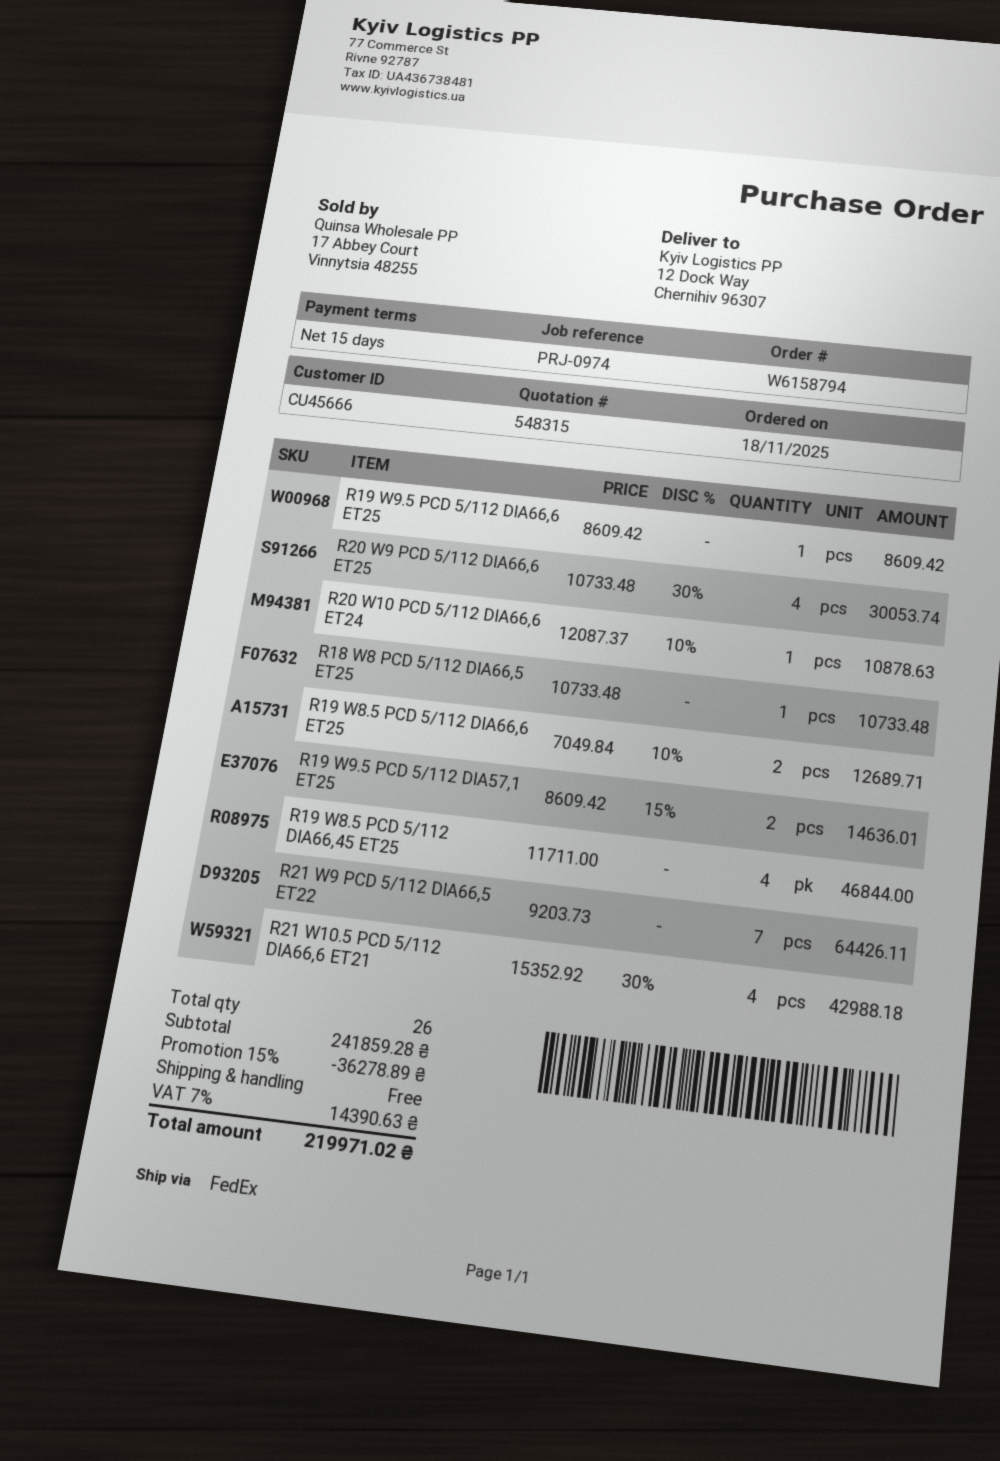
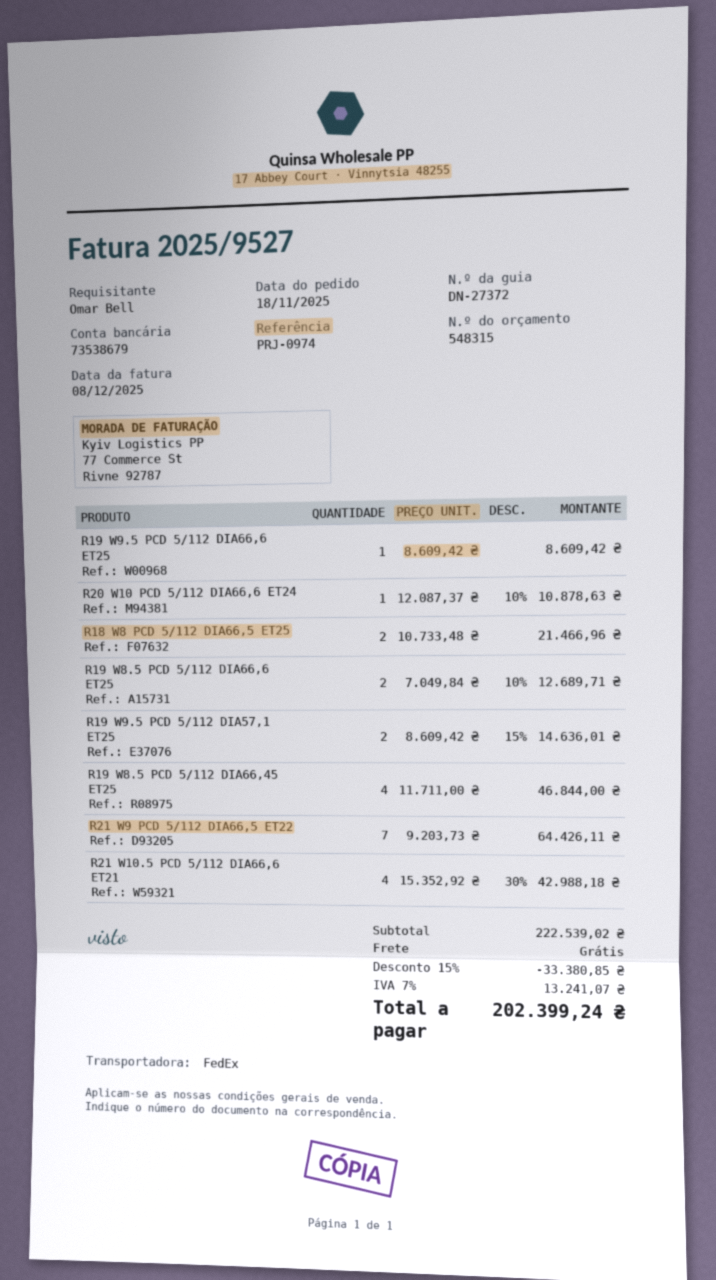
R20 W9 PCD 5/112 DIA66,6 ET25: 4 x 10733.48 - 30% = 30053.74 -> none
R18 W8 PCD 5/112 DIA66,5 ET25: 1 x 10733.48 = 10733.48 -> 2 x 10733.48 = 21466.96
subtotal: 241859.28 -> 222539.02
discount: 15% = 36278.89 -> 15% = 33380.85
tax: 7% = 14390.63 -> 7% = 13241.07
total: 219971.02 -> 202399.24

